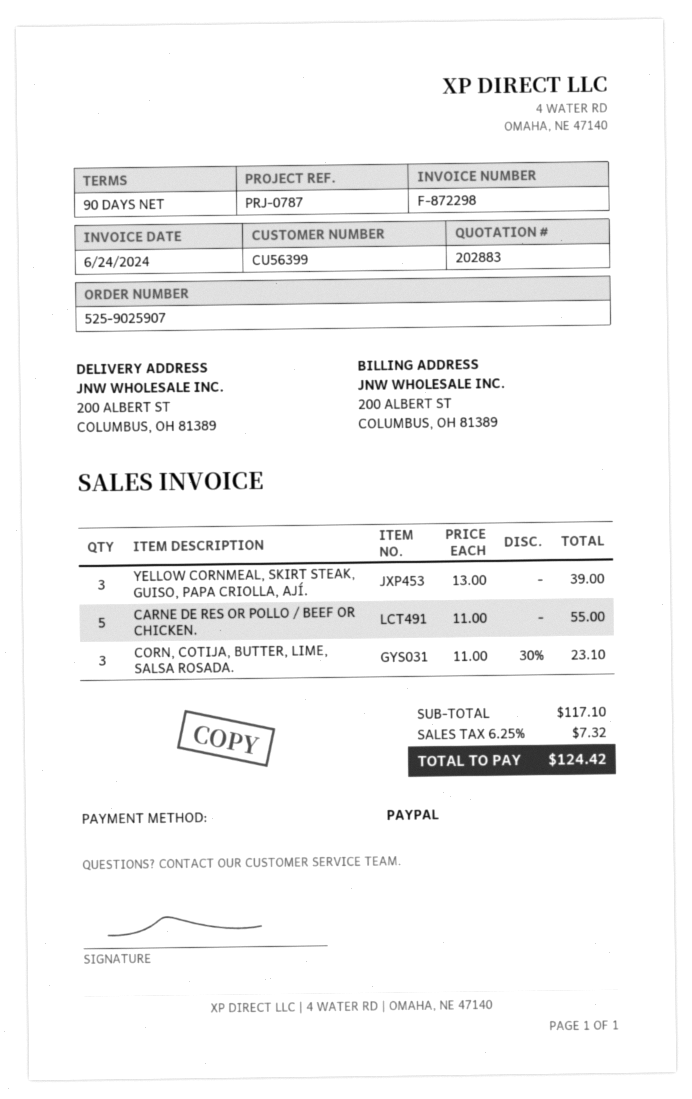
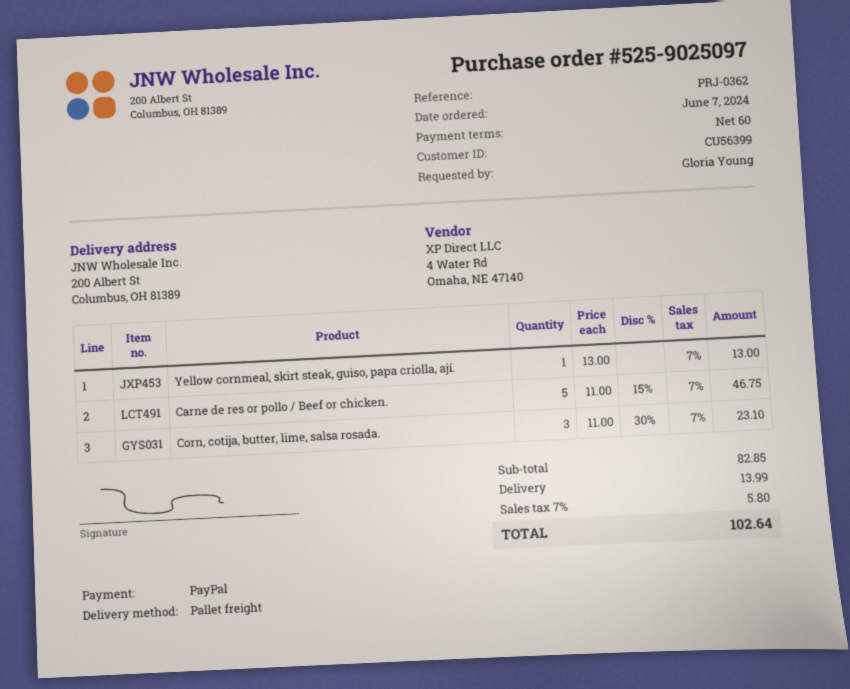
order number: 525-9025907 -> 525-9025097
payment terms: 90 days -> 60 days
reference: PRJ-0787 -> PRJ-0362
YELLOW CORNMEAL, SKIRT STEAK, GUISO, PAPA CRIOLLA, AJÍ.: 3 x 13.00 = 39.00 -> 1 x 13.00 = 13.00
CARNE DE RES OR POLLO / BEEF OR CHICKEN.: 5 x 11.00 = 55.00 -> 5 x 11.00 - 15% = 46.75
subtotal: 117.10 -> 82.85
shipping: none -> 13.99
tax: 6.25% = 7.32 -> 7% = 5.80
total: 124.42 -> 102.64

